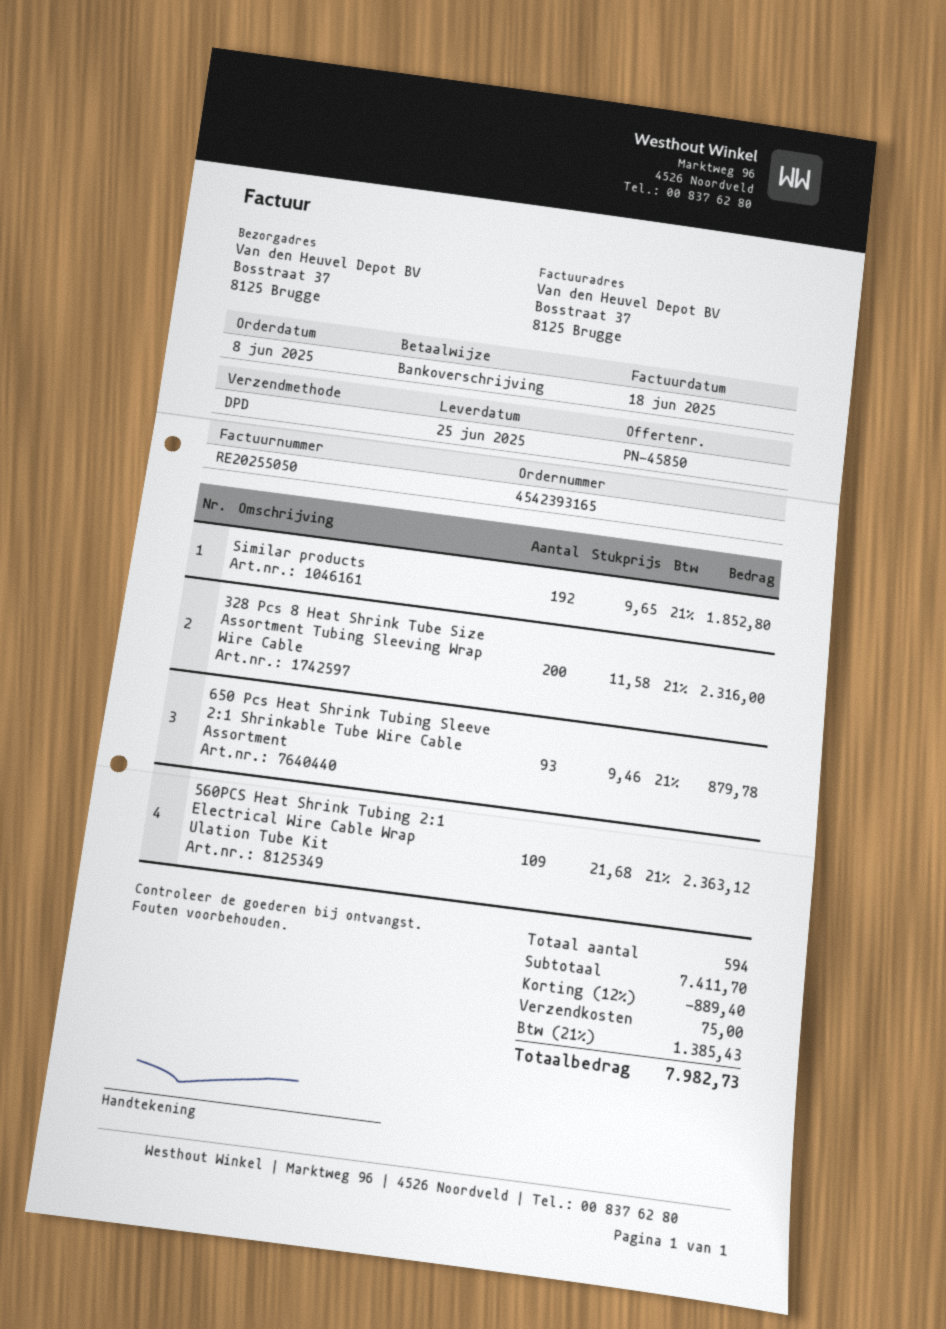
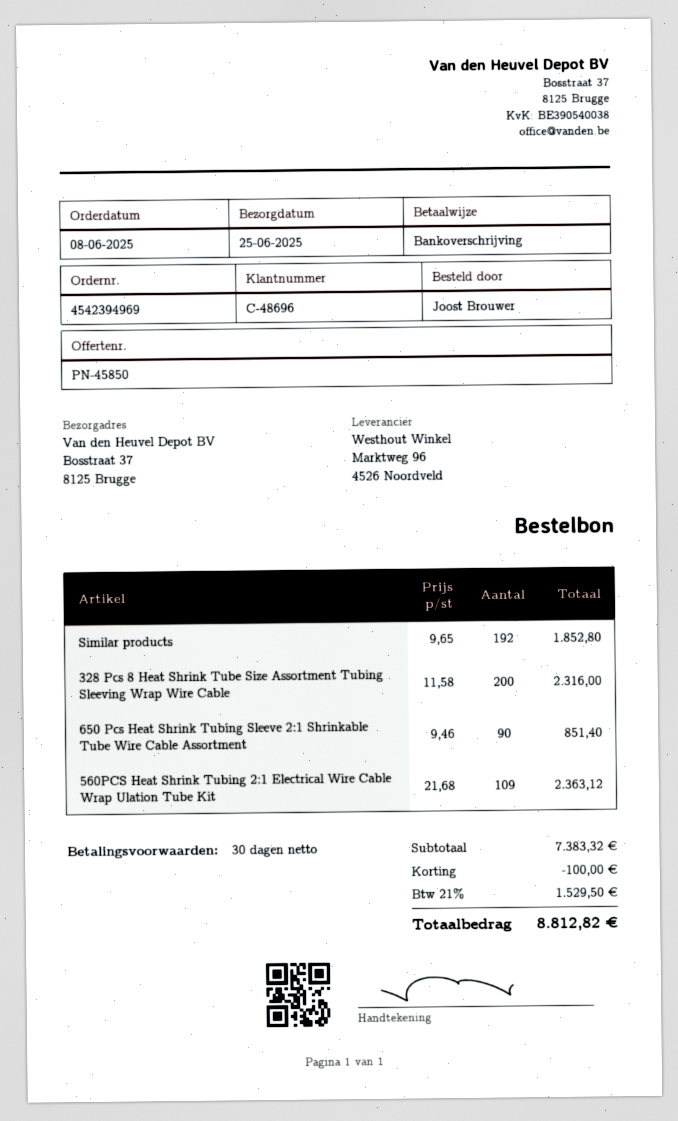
order number: 4542393165 -> 4542394969
650 Pcs Heat Shrink Tubing Sleeve 2:1 Shrinkable Tube Wire Cable Assortment: 93 x 9.46 = 879.78 -> 90 x 9.46 = 851.40
subtotal: 7411.70 -> 7383.32
discount: 889.40 -> 100.00
shipping: 75.00 -> none
tax: 21% = 1385.43 -> 21% = 1529.50
total: 7982.73 -> 8812.82

